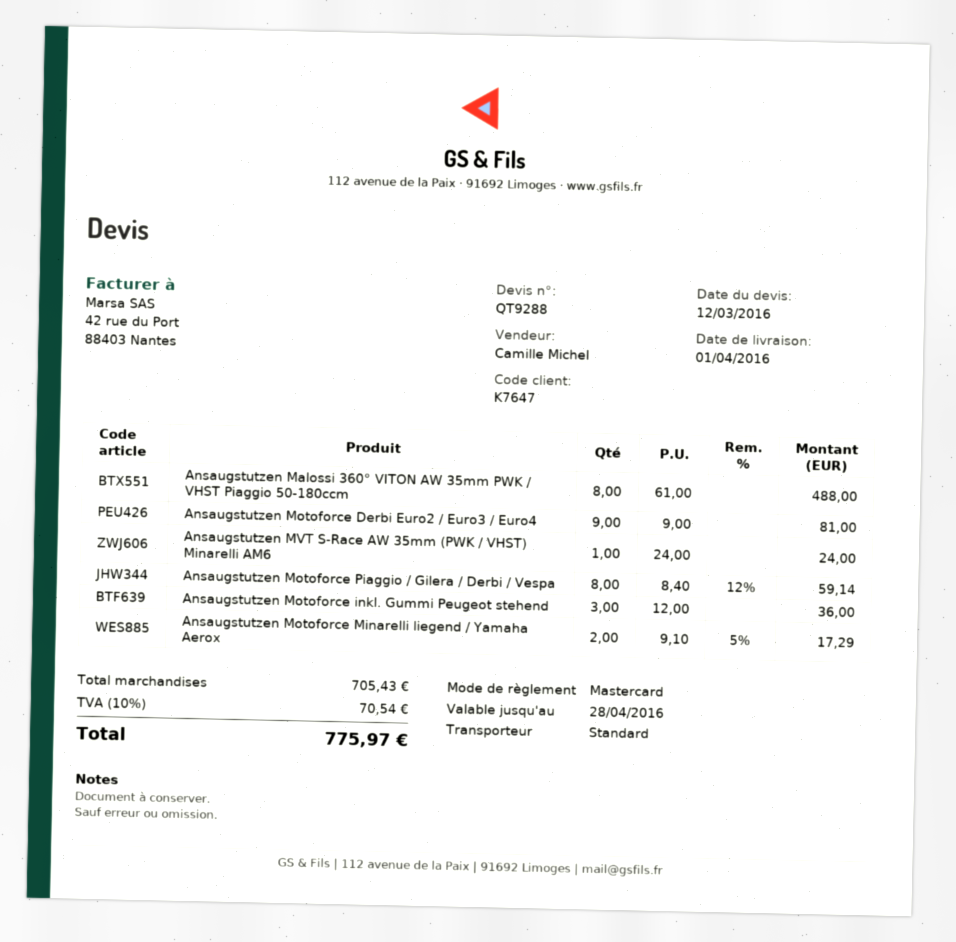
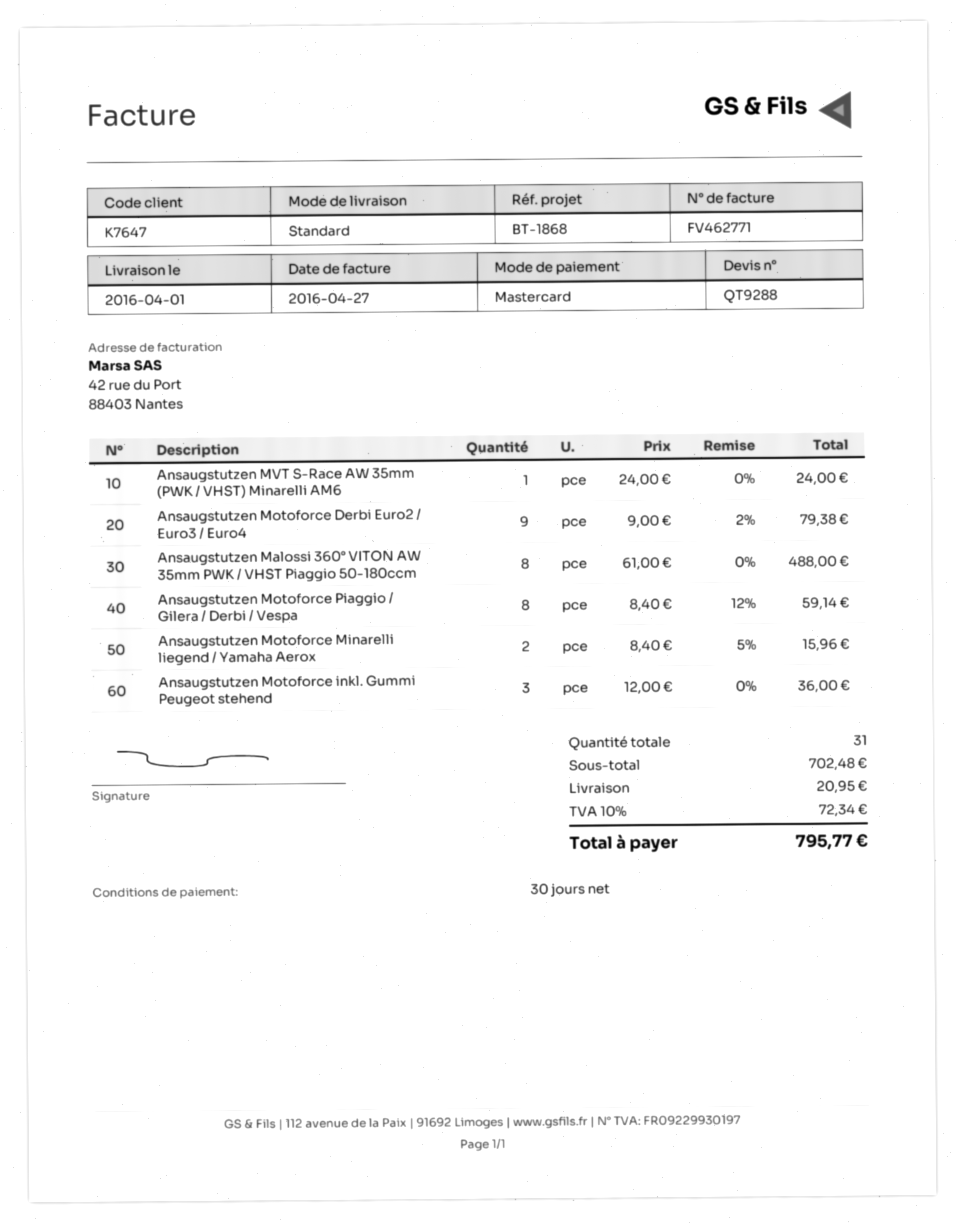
Ansaugstutzen Motoforce Derbi Euro2 / Euro3 / Euro4: 9 x 9.00 = 81.00 -> 9 x 9.00 - 2% = 79.38
Ansaugstutzen Motoforce Minarelli liegend / Yamaha Aerox: 2 x 9.10 - 5% = 17.29 -> 2 x 8.40 - 5% = 15.96
subtotal: 705.43 -> 702.48
shipping: none -> 20.95
tax: 10% = 70.54 -> 10% = 72.34
total: 775.97 -> 795.77

